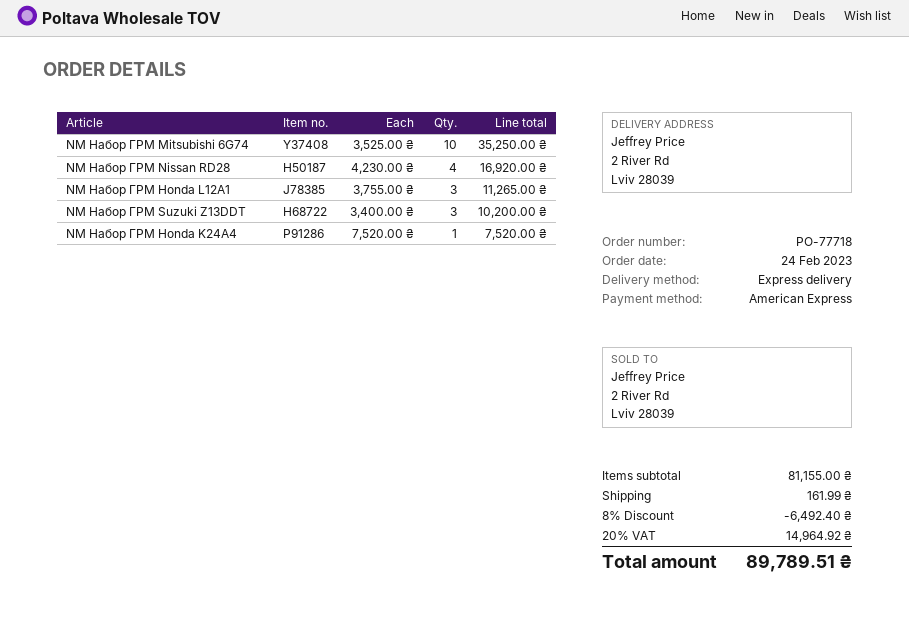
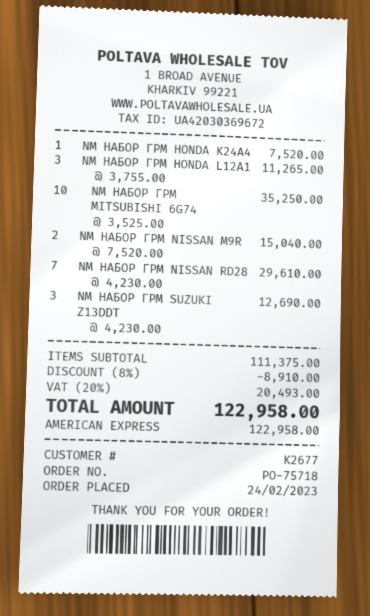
order number: PO-77718 -> PO-75718
NM Набор ГРМ Nissan RD28: 4 x 4230.00 = 16920.00 -> 7 x 4230.00 = 29610.00
NM Набор ГРМ Suzuki Z13DDT: 3 x 3400.00 = 10200.00 -> 3 x 4230.00 = 12690.00
NM НАБОР ГРМ NISSAN M9R: none -> 2 x 7520.00 = 15040.00
subtotal: 81155.00 -> 111375.00
discount: 8% = 6492.40 -> 8% = 8910.00
shipping: 161.99 -> none
tax: 20% = 14964.92 -> 20% = 20493.00
total: 89789.51 -> 122958.00

